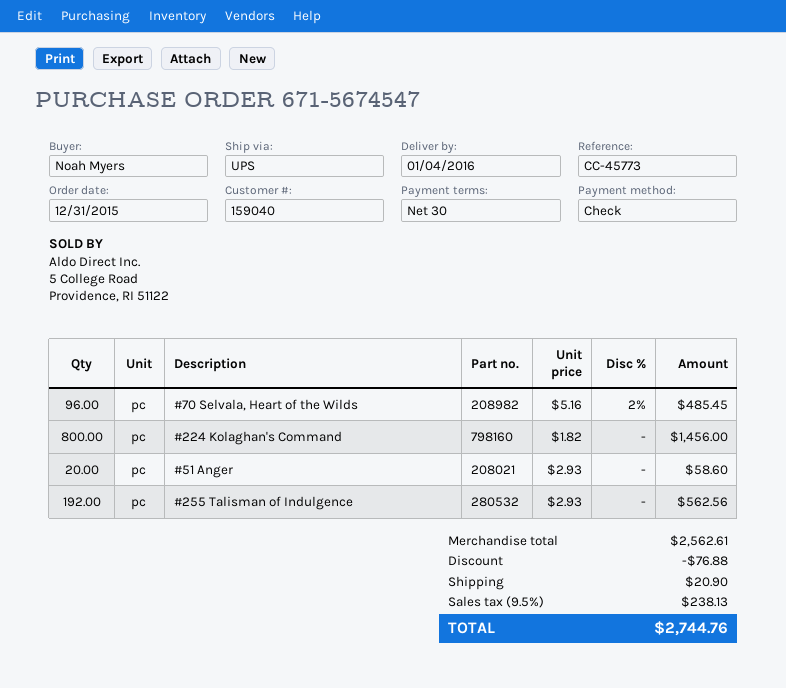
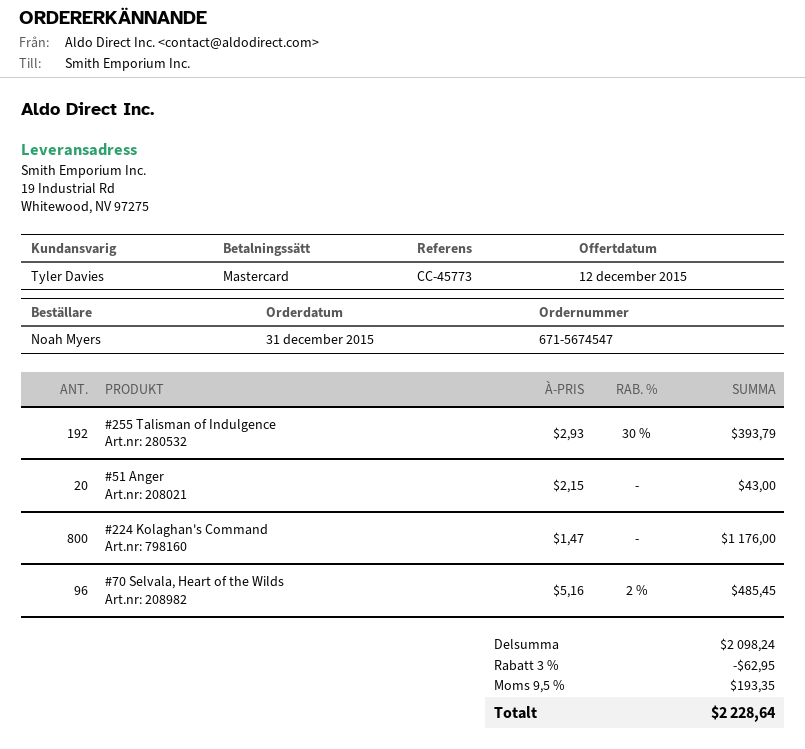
payment method: cheque -> Mastercard
#224 Kolaghan's Command: 800 x 1.82 = 1456.00 -> 800 x 1.47 = 1176.00
#51 Anger: 20 x 2.93 = 58.60 -> 20 x 2.15 = 43.00
#255 Talisman of Indulgence: 192 x 2.93 = 562.56 -> 192 x 2.93 - 30% = 393.79
subtotal: 2562.61 -> 2098.24
discount: 76.88 -> 62.95
shipping: 20.90 -> none
tax: 9.5% = 238.13 -> 9.5% = 193.35
total: 2744.76 -> 2228.64

